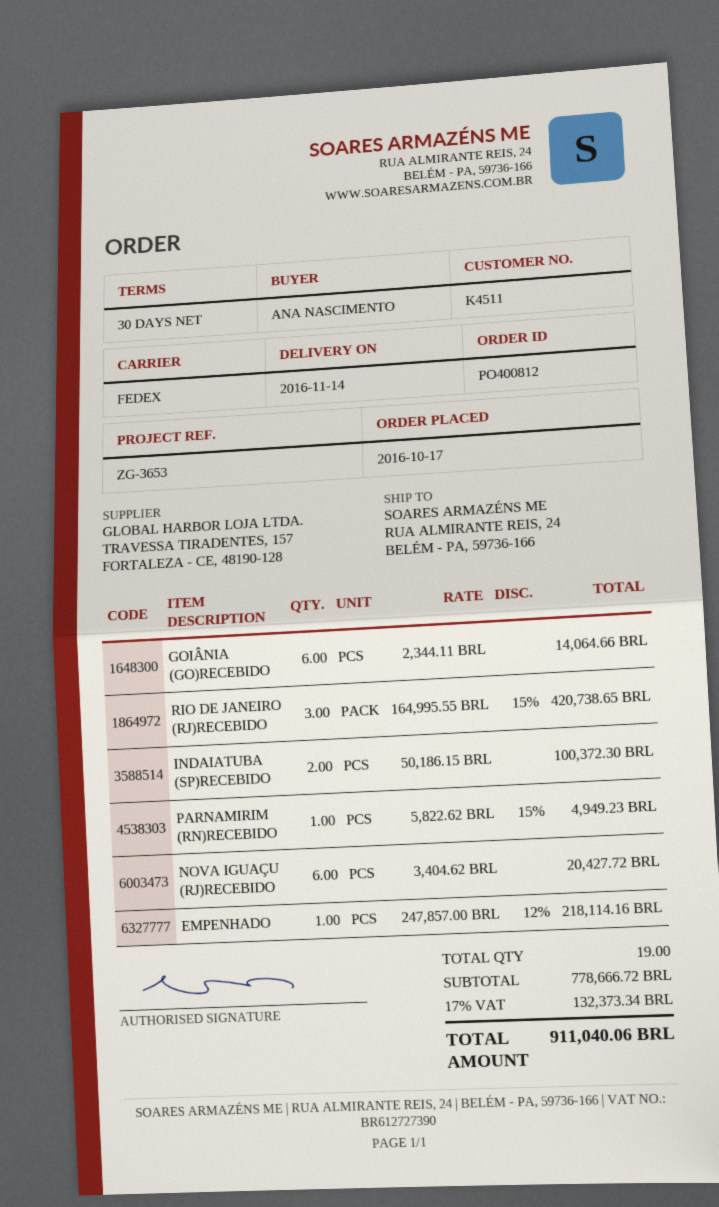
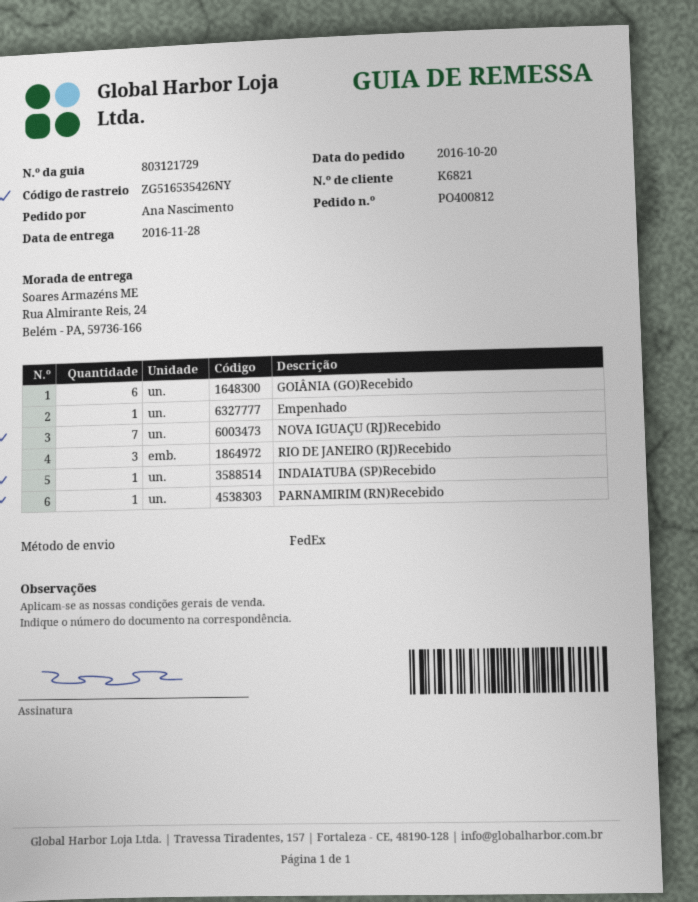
order date: 2016-10-17 -> 2016-10-20
delivery date: 2016-11-14 -> 2016-11-28
customer number: K4511 -> K6821
INDAIATUBA (SP)RECEBIDO: 2 -> 1
NOVA IGUAÇU (RJ)RECEBIDO: 6 -> 7

